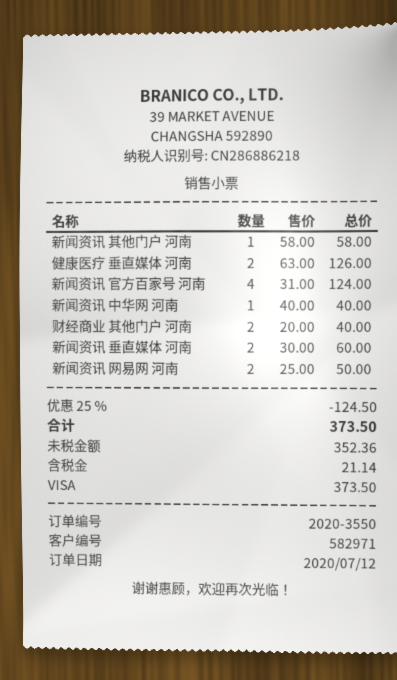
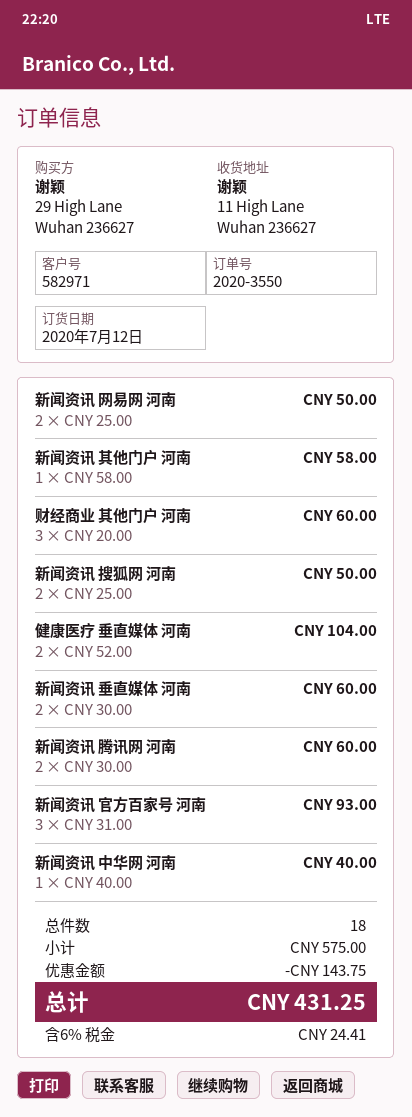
健康医疗 垂直媒体 河南: 2 x 63.00 = 126.00 -> 2 x 52.00 = 104.00
新闻资讯 官方百家号 河南: 4 x 31.00 = 124.00 -> 3 x 31.00 = 93.00
财经商业 其他门户 河南: 2 x 20.00 = 40.00 -> 3 x 20.00 = 60.00
新闻资讯 搜狐网 河南: none -> 2 x 25.00 = 50.00
新闻资讯 腾讯网 河南: none -> 2 x 30.00 = 60.00
discount: 124.50 -> 143.75
tax: 21.14 -> 24.41
total: 373.50 -> 431.25

